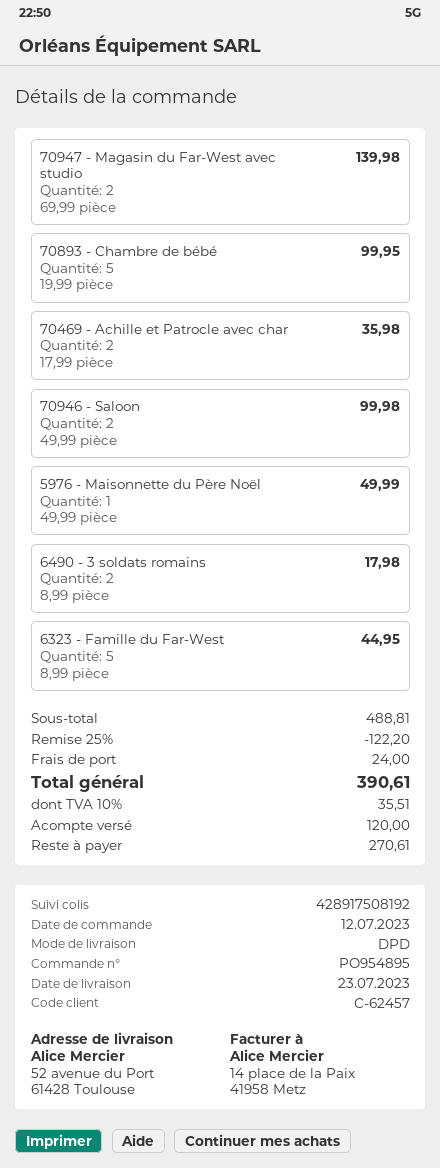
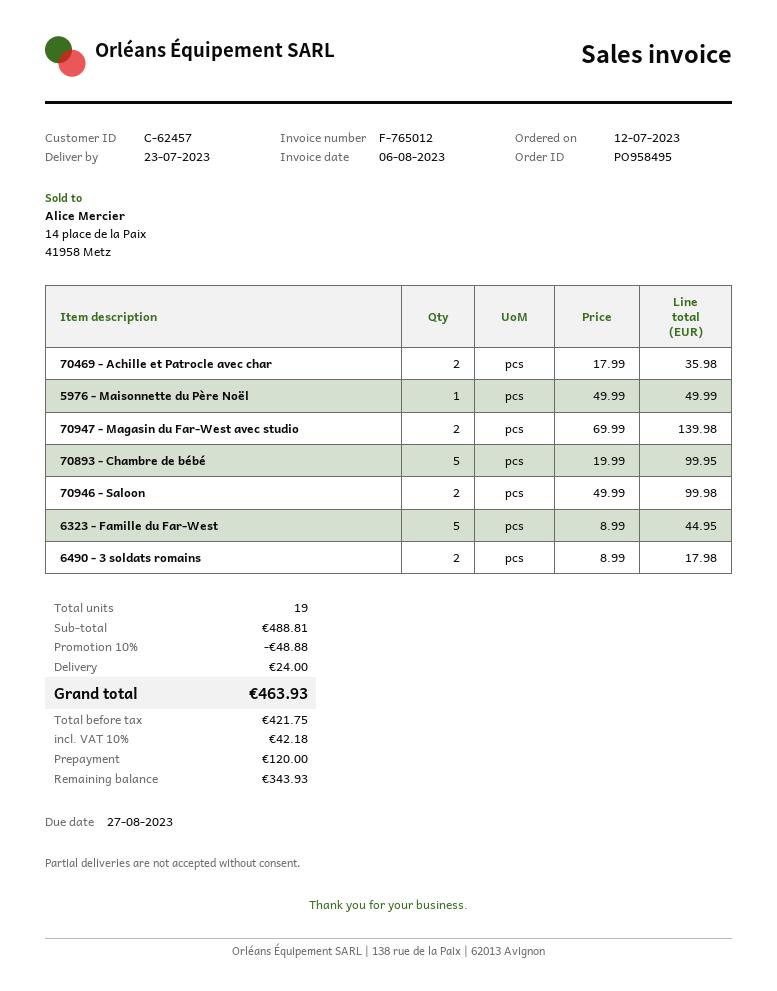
order number: PO954895 -> PO958495
discount: 25% = 122.20 -> 10% = 48.88
tax: 10% = 35.51 -> 10% = 42.18
total: 390.61 -> 463.93
balance: 270.61 -> 343.93

